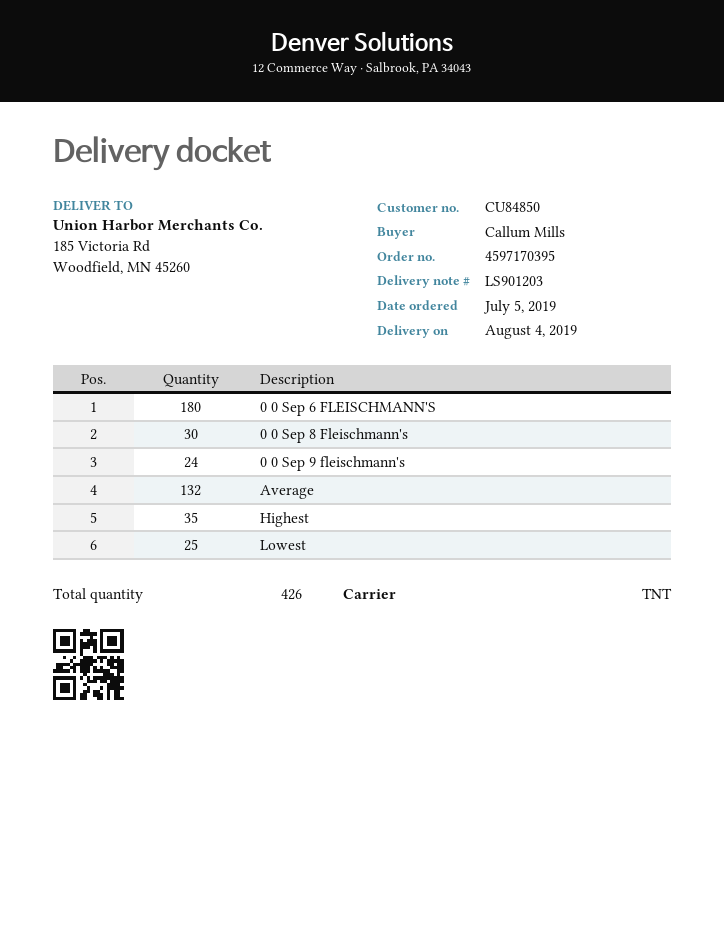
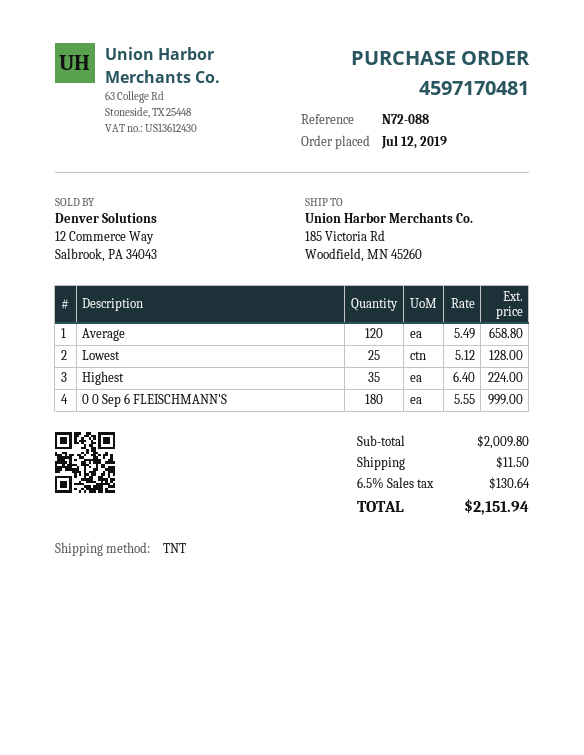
order number: 4597170395 -> 4597170481
order date: 2019-07-05 -> 2019-07-12
0 0 Sep 8 Fleischmann's: 30 -> none
0 0 Sep 9 fleischmann's: 24 -> none
Average: 132 -> 120

